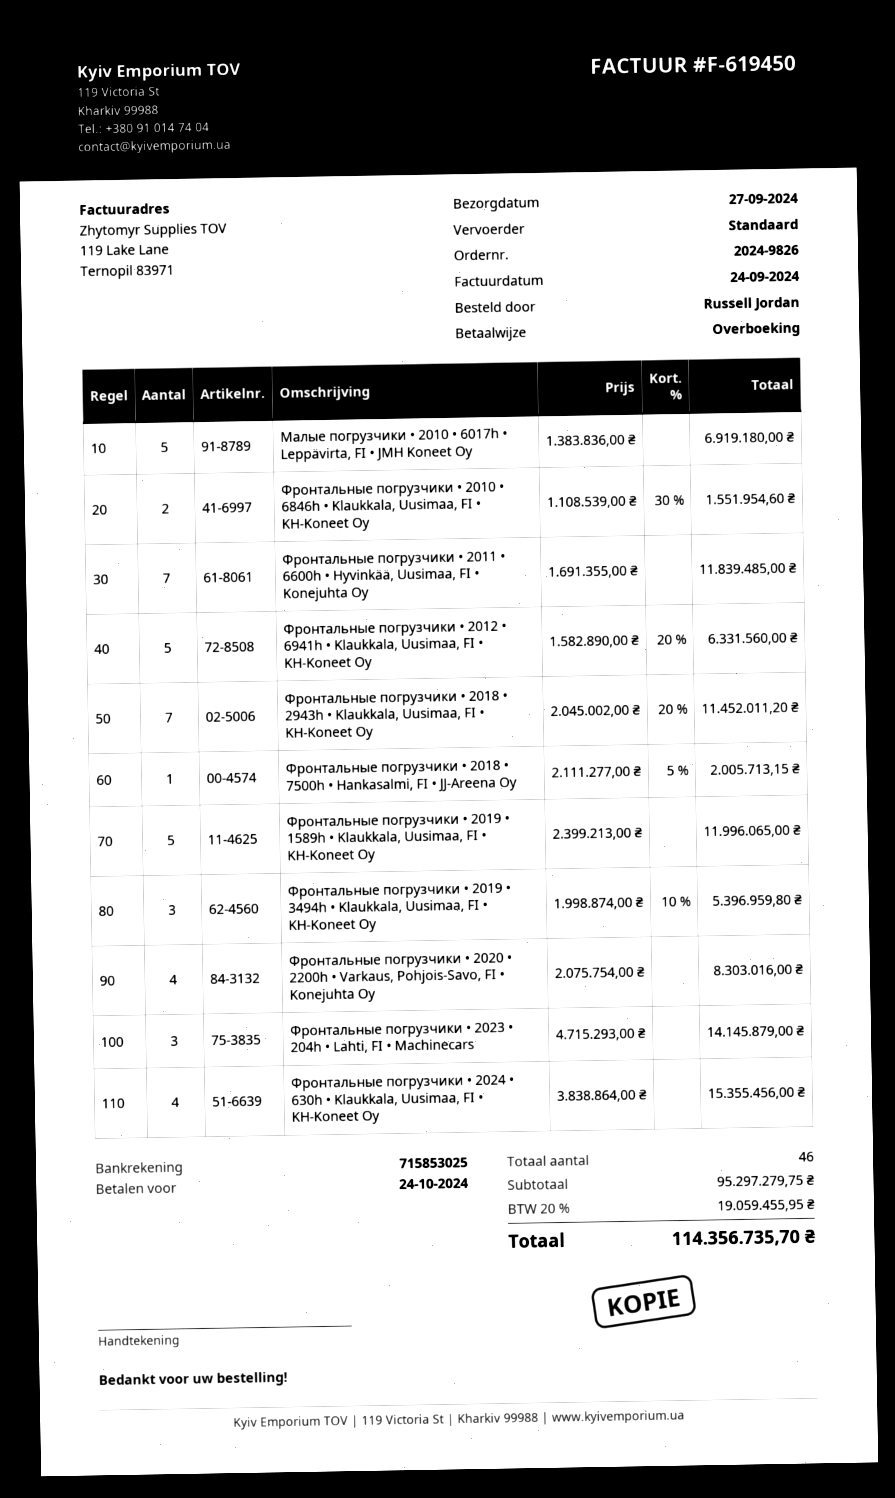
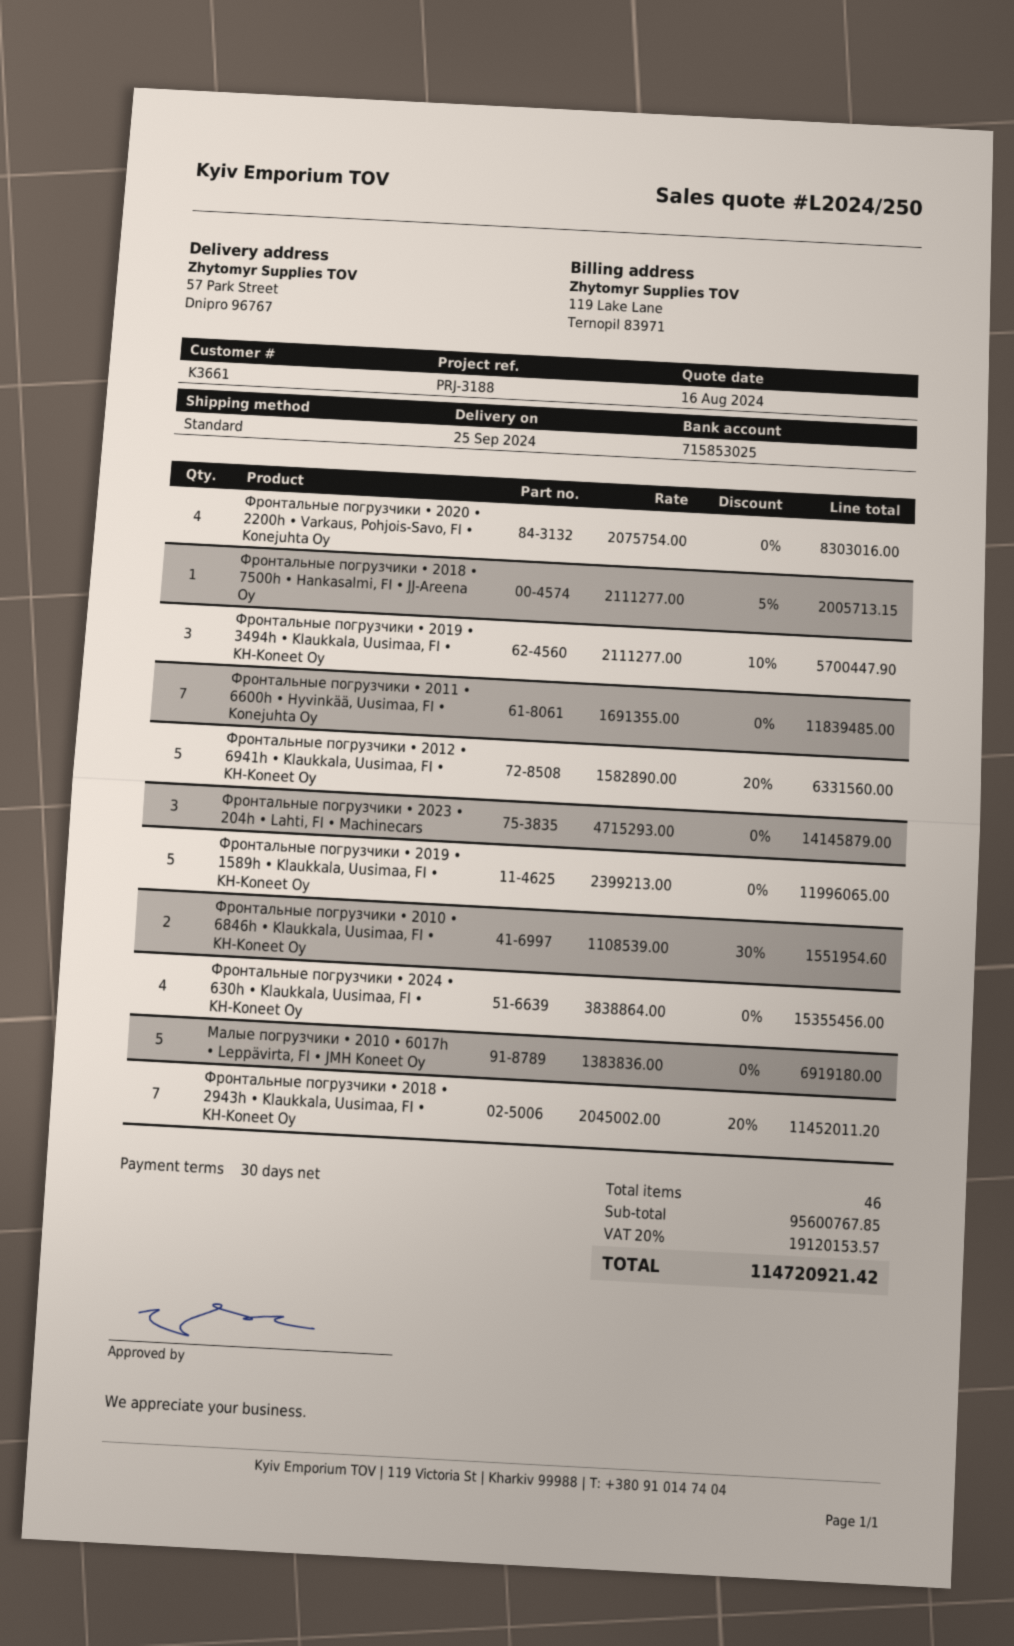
delivery date: 2024-09-27 -> 2024-09-25
Фронтальные погрузчики • 2019 • 3494h • Klaukkala, Uusimaa, FI • KH-Koneet Oy: 3 x 1998874.00 - 10% = 5396959.80 -> 3 x 2111277.00 - 10% = 5700447.90
subtotal: 95297279.75 -> 95600767.85
tax: 20% = 19059455.95 -> 20% = 19120153.57
total: 114356735.70 -> 114720921.42

